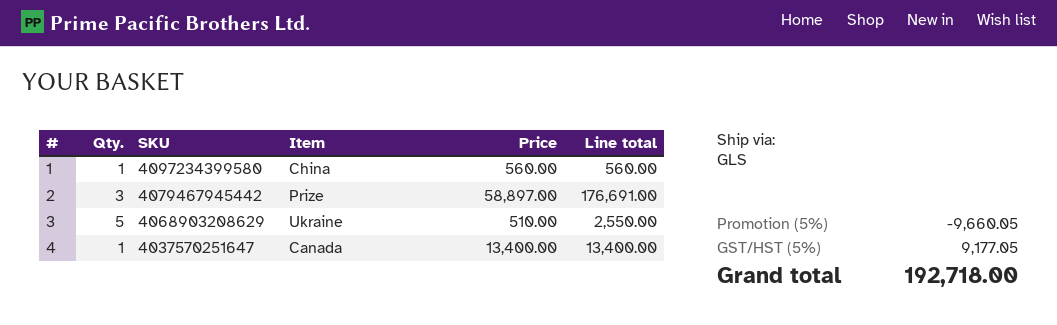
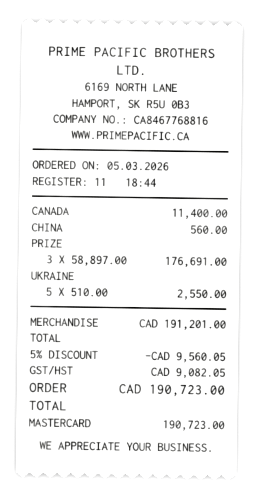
Canada: 1 x 13400.00 = 13400.00 -> 1 x 11400.00 = 11400.00
discount: 5% = 9660.05 -> 5% = 9560.05
tax: 9177.05 -> 9082.05
total: 192718.00 -> 190723.00

